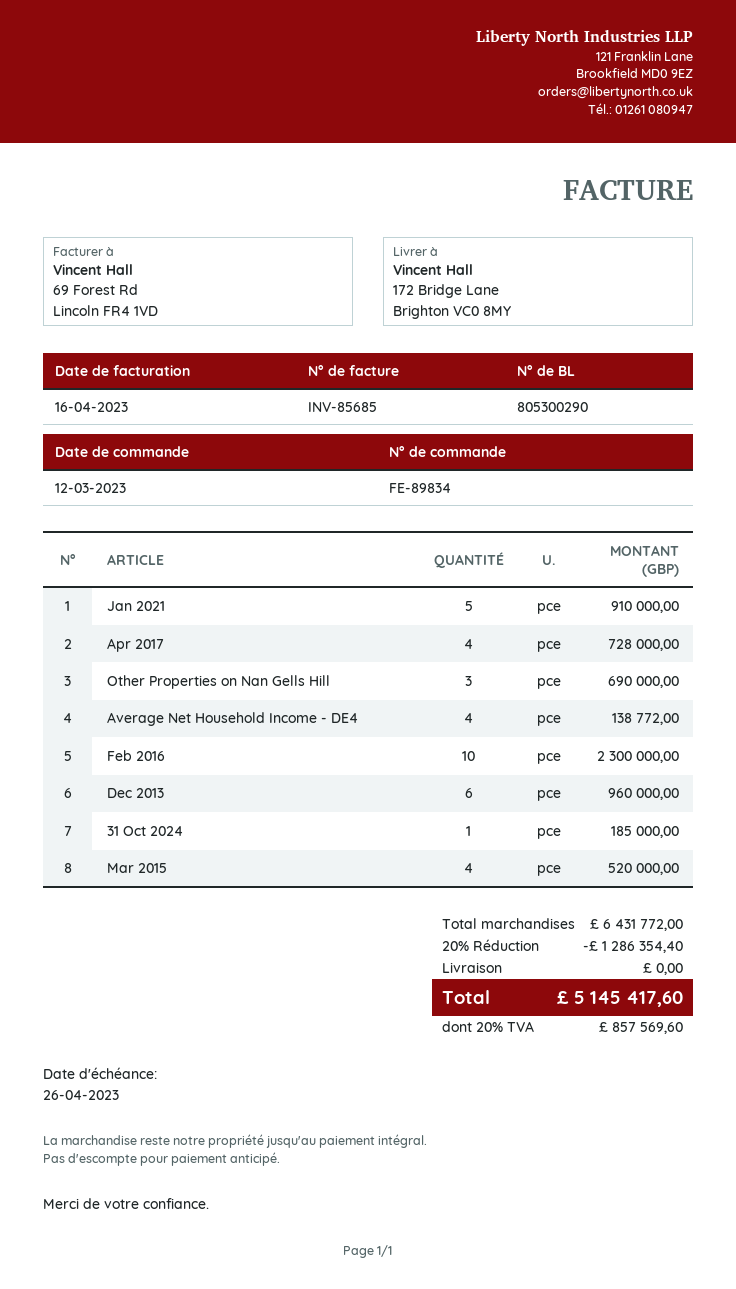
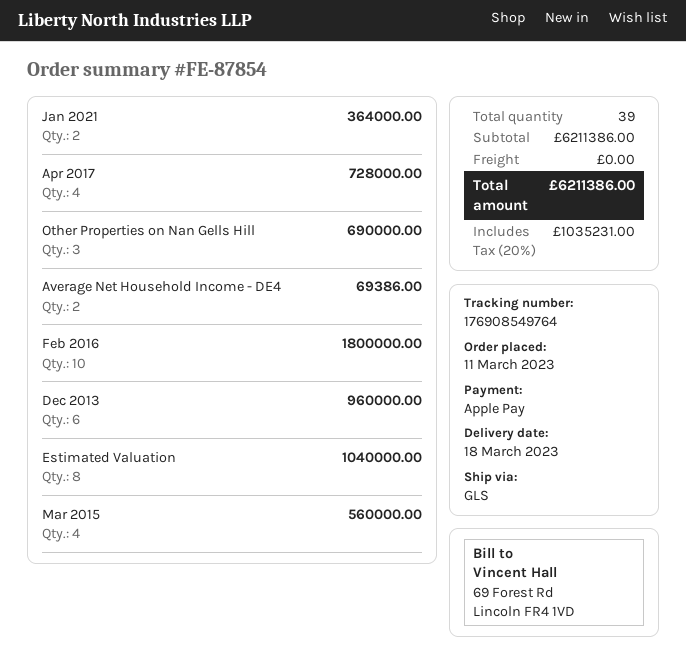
order number: FE-89834 -> FE-87854
order date: 2023-03-12 -> 2023-03-11
Jan 2021: 5 for 910000.00 -> 2 for 364000.00
Average Net Household Income - DE4: 4 for 138772.00 -> 2 for 69386.00
Feb 2016: 10 for 2300000.00 -> 10 for 1800000.00
31 Oct 2024: 1 for 185000.00 -> none
Mar 2015: 4 for 520000.00 -> 4 for 560000.00
Estimated Valuation: none -> 8 for 1040000.00
subtotal: 6431772.00 -> 6211386.00
discount: 20% = 1286354.40 -> none
tax: 20% = 857569.60 -> 20% = 1035231.00
total: 5145417.60 -> 6211386.00

